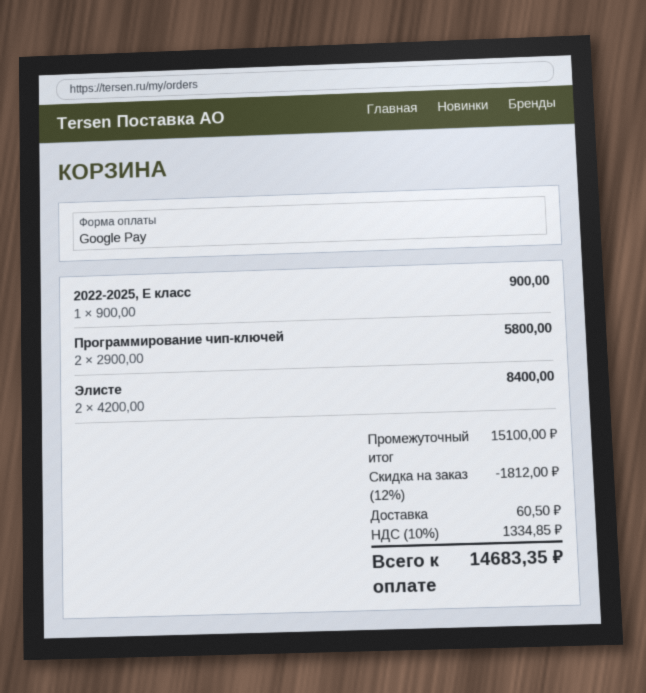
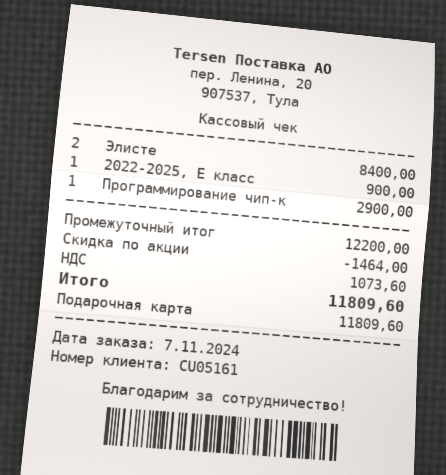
payment method: Google Pay -> gift card
Программирование чип-ключей: 2 for 5800.00 -> 1 for 2900.00
subtotal: 15100.00 -> 12200.00
discount: 1812.00 -> 1464.00
shipping: 60.50 -> none
tax: 1334.85 -> 1073.60
total: 14683.35 -> 11809.60

